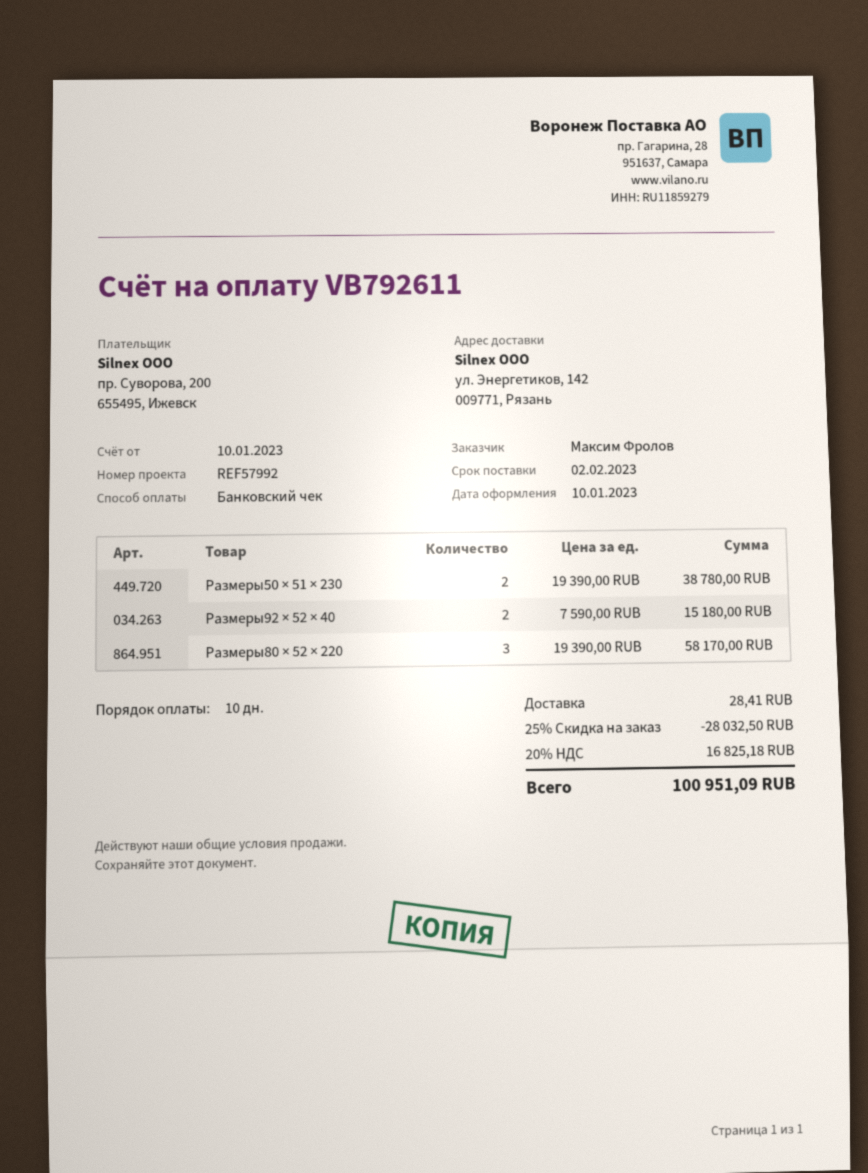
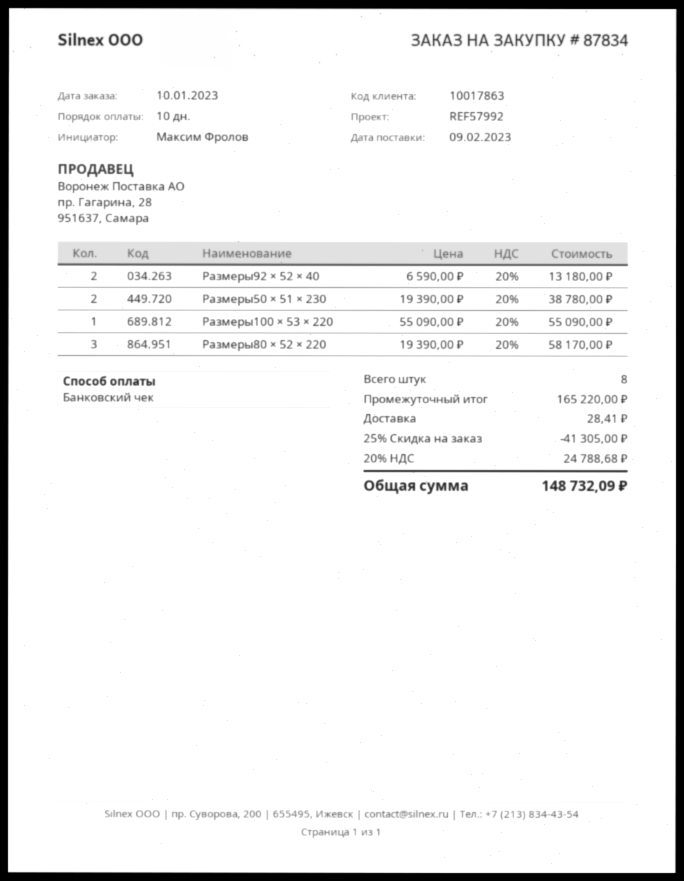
delivery date: 2023-02-02 -> 2023-02-09
Размеры92 × 52 × 40: 2 x 7590.00 = 15180.00 -> 2 x 6590.00 = 13180.00
Размеры100 × 53 × 220: none -> 1 x 55090.00 = 55090.00
discount: 25% = 28032.50 -> 25% = 41305.00
tax: 20% = 16825.18 -> 20% = 24788.68
total: 100951.09 -> 148732.09

